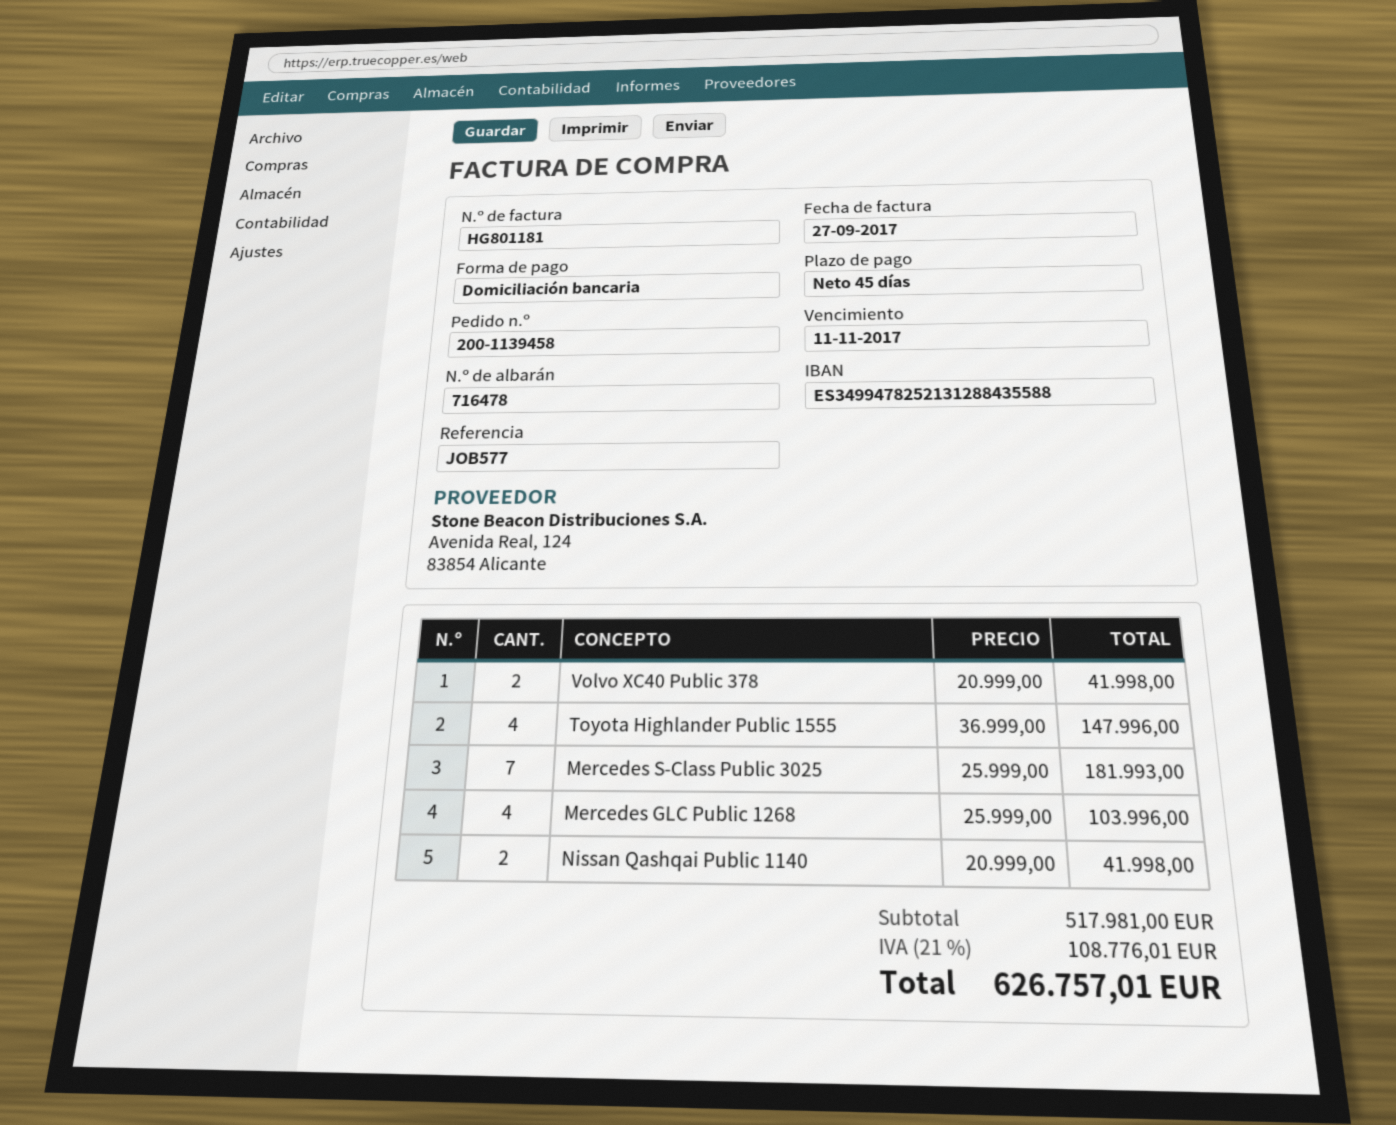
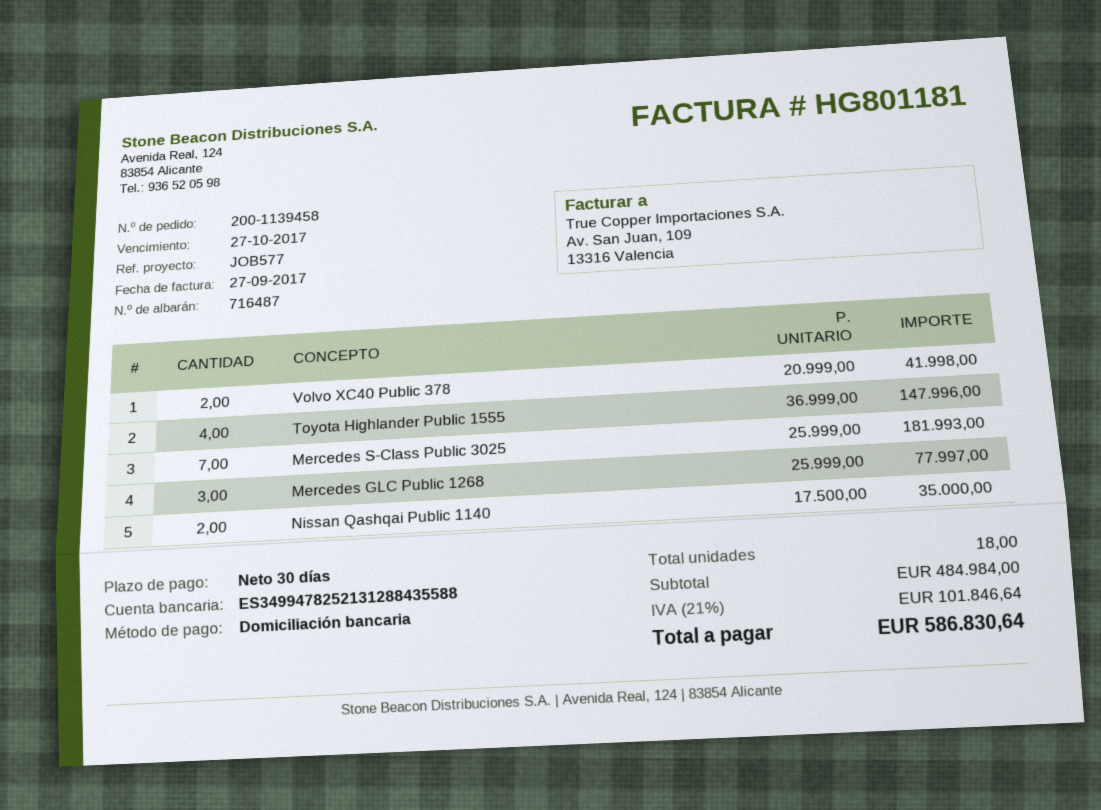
delivery note number: 716478 -> 716487
payment terms: 45 days -> 30 days
due date: 2017-11-11 -> 2017-10-27
Mercedes GLC Public 1268: 4 x 25999.00 = 103996.00 -> 3 x 25999.00 = 77997.00
Nissan Qashqai Public 1140: 2 x 20999.00 = 41998.00 -> 2 x 17500.00 = 35000.00
subtotal: 517981.00 -> 484984.00
tax: 21% = 108776.01 -> 21% = 101846.64
total: 626757.01 -> 586830.64

